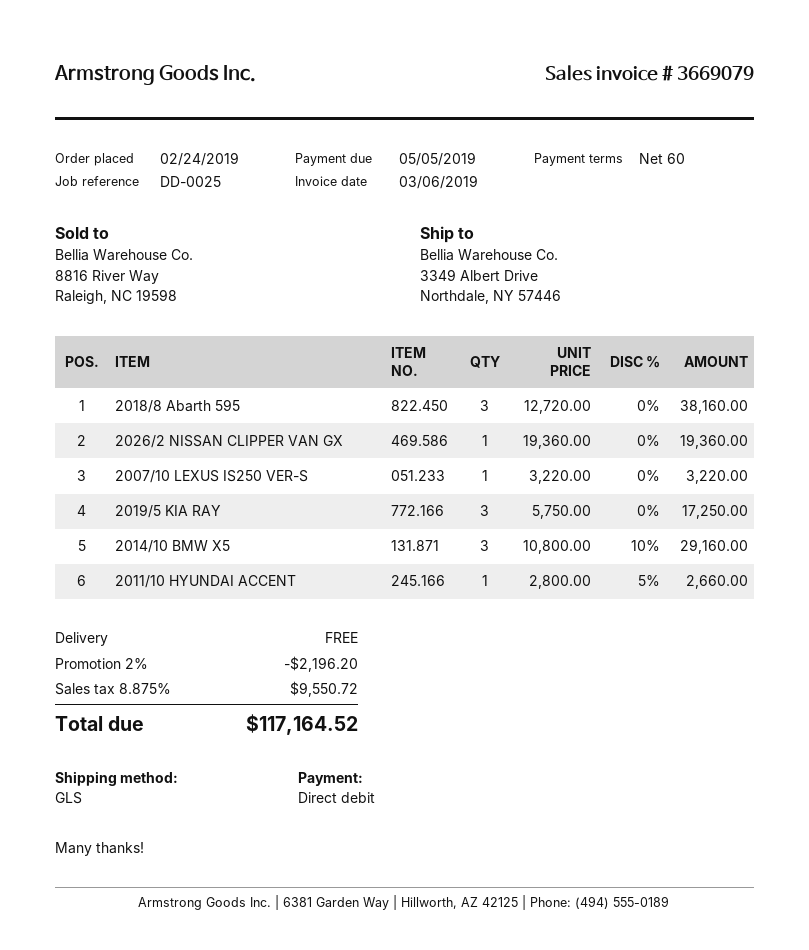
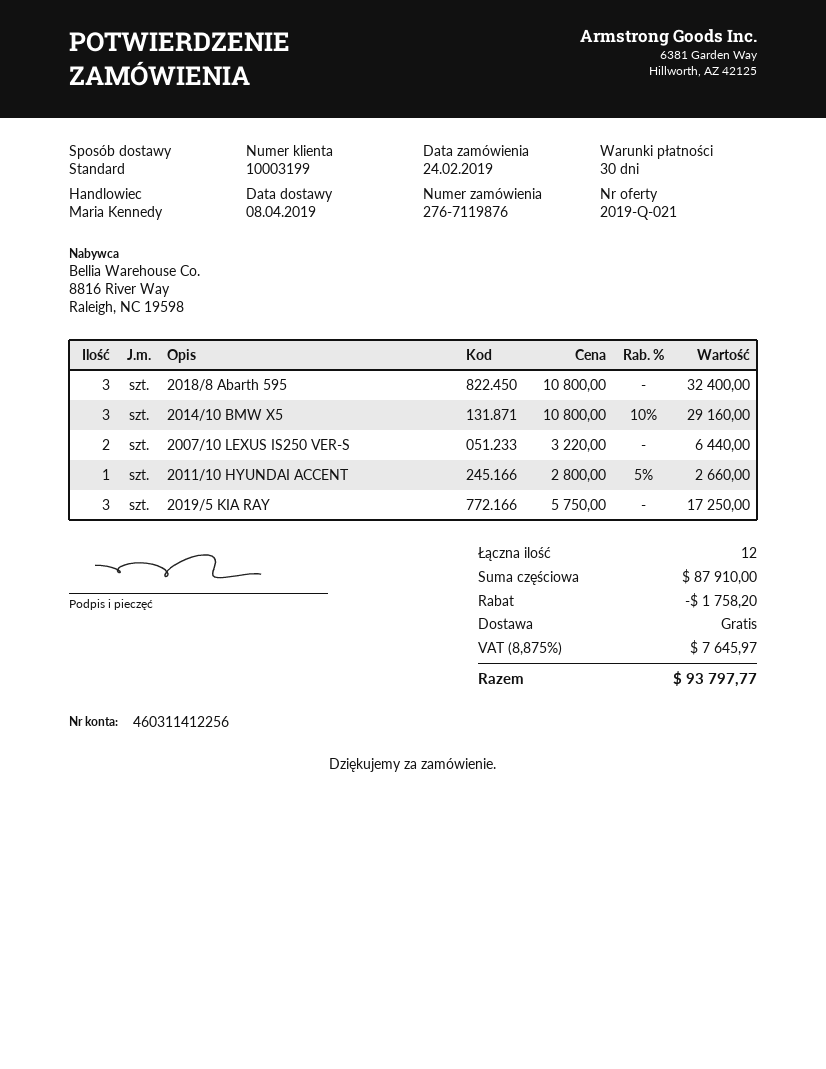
payment terms: 60 days -> 30 days
shipping method: GLS -> standard
2018/8 Abarth 595: 3 x 12720.00 = 38160.00 -> 3 x 10800.00 = 32400.00
2026/2 NISSAN CLIPPER VAN GX: 1 x 19360.00 = 19360.00 -> none
2007/10 LEXUS IS250 VER-S: 1 x 3220.00 = 3220.00 -> 2 x 3220.00 = 6440.00
discount: 2196.20 -> 1758.20
tax: 8.875% = 9550.72 -> 8.875% = 7645.97
total: 117164.52 -> 93797.77

